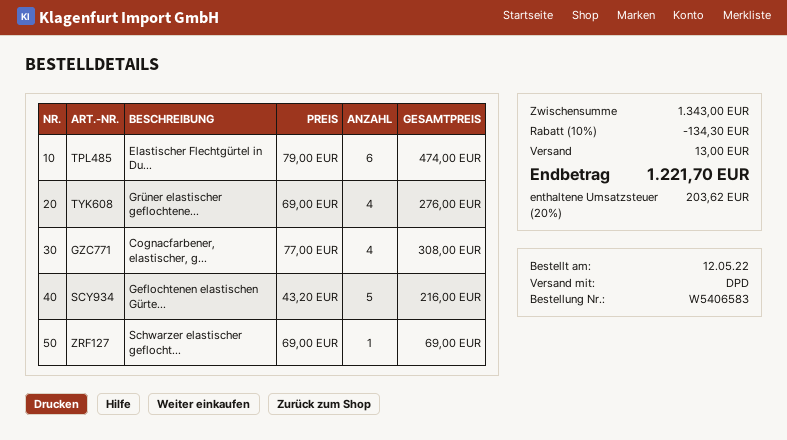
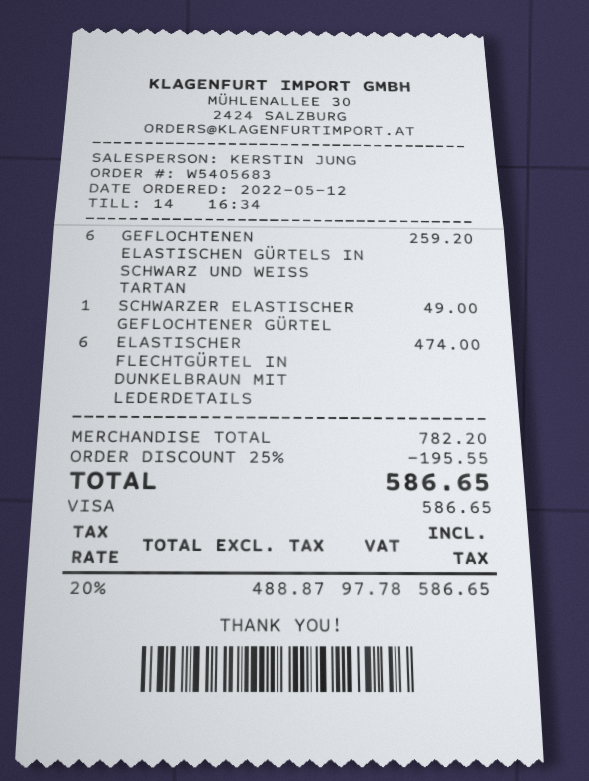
order number: W5406583 -> W5405683
Grüner elastischer geflochtene...: 4 for 276.00 -> none
Cognacfarbener, elastischer, g...: 4 for 308.00 -> none
Geflochtenen elastischen Gürte...: 5 for 216.00 -> 6 for 259.20
Schwarzer elastischer geflocht...: 1 for 69.00 -> 1 for 49.00
subtotal: 1343.00 -> 782.20
discount: 10% = 134.30 -> 25% = 195.55
shipping: 13.00 -> none
tax: 20% = 203.62 -> 20% = 97.78
total: 1221.70 -> 586.65

